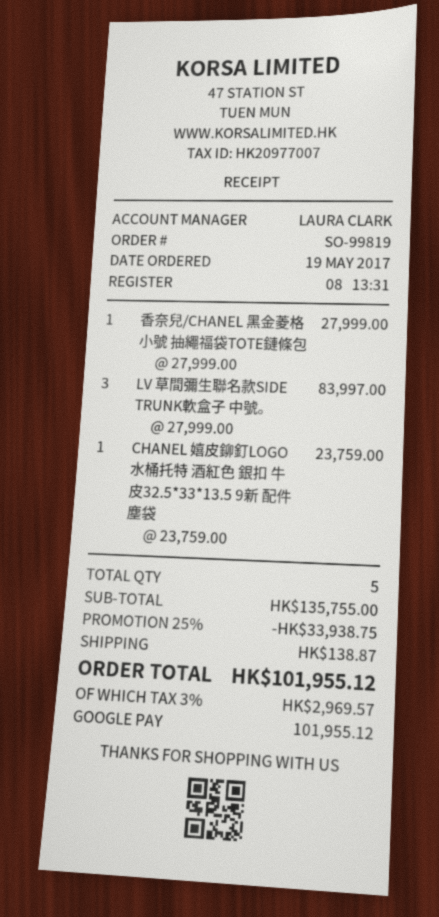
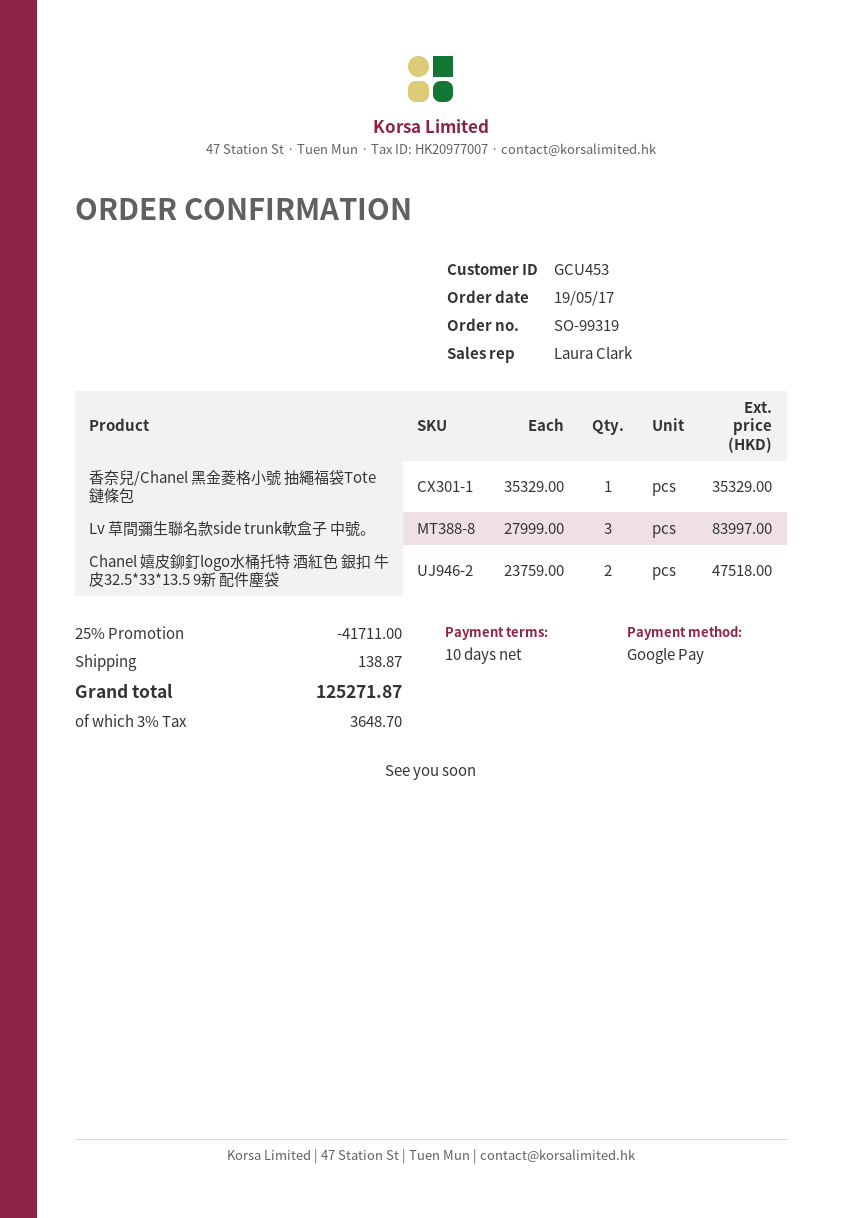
order number: SO-99819 -> SO-99319
香奈兒/CHANEL 黑金菱格小號 抽繩福袋TOTE鏈條包: 1 x 27999.00 = 27999.00 -> 1 x 35329.00 = 35329.00
CHANEL 嬉皮鉚釘LOGO水桶托特 酒紅色 銀扣 牛皮32.5*33*13.5 9新 配件塵袋: 1 x 23759.00 = 23759.00 -> 2 x 23759.00 = 47518.00
discount: 25% = 33938.75 -> 25% = 41711.00
tax: 3% = 2969.57 -> 3% = 3648.70
total: 101955.12 -> 125271.87

